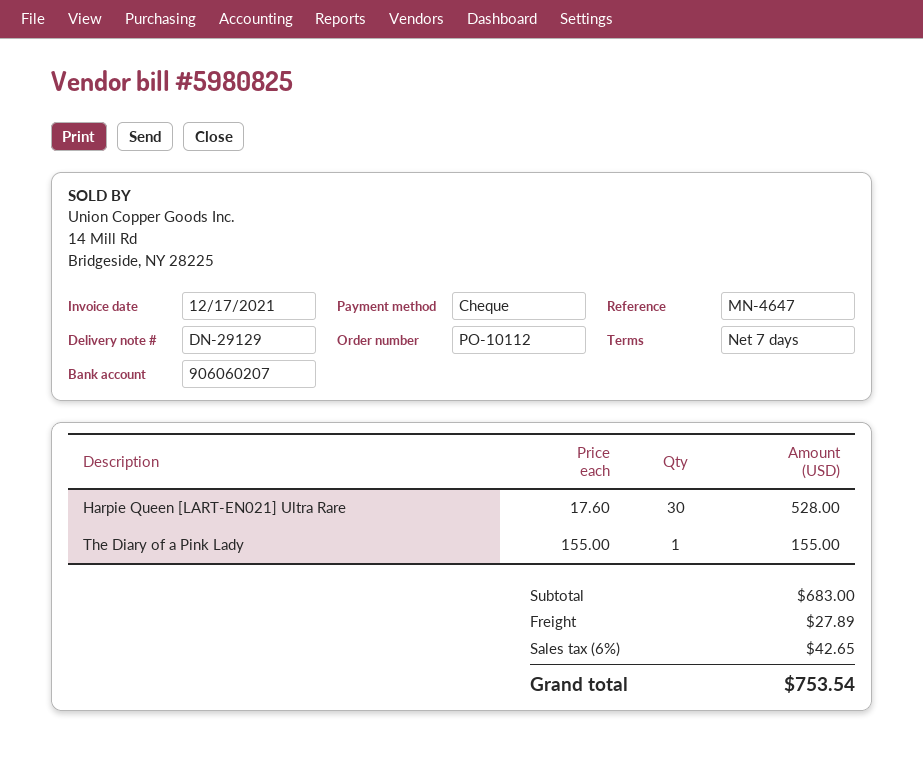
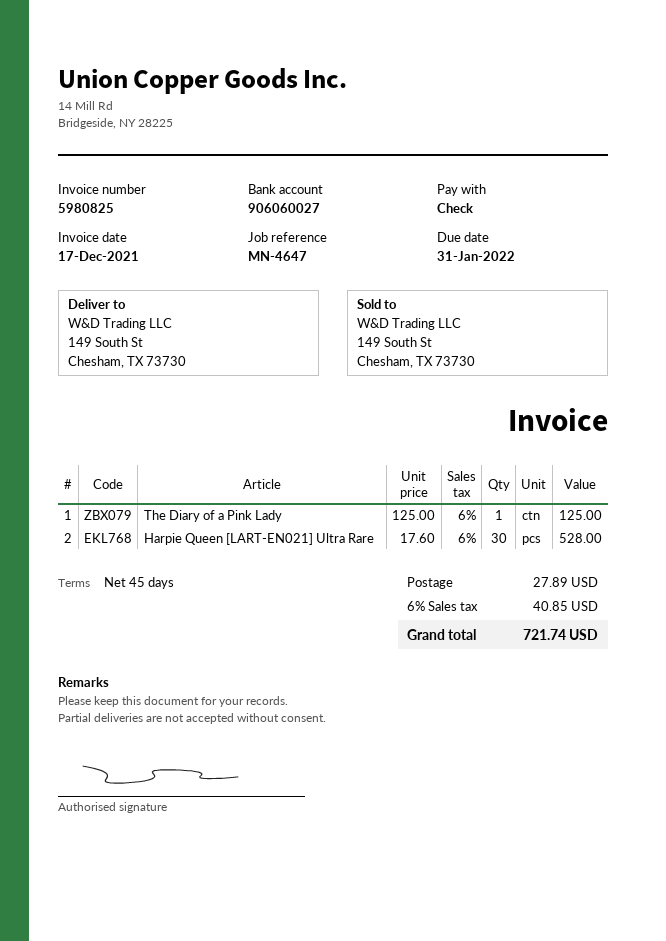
payment terms: 7 days -> 45 days
bank account: 906060207 -> 906060027
The Diary of a Pink Lady: 1 x 155.00 = 155.00 -> 1 x 125.00 = 125.00
tax: 6% = 42.65 -> 6% = 40.85
total: 753.54 -> 721.74

